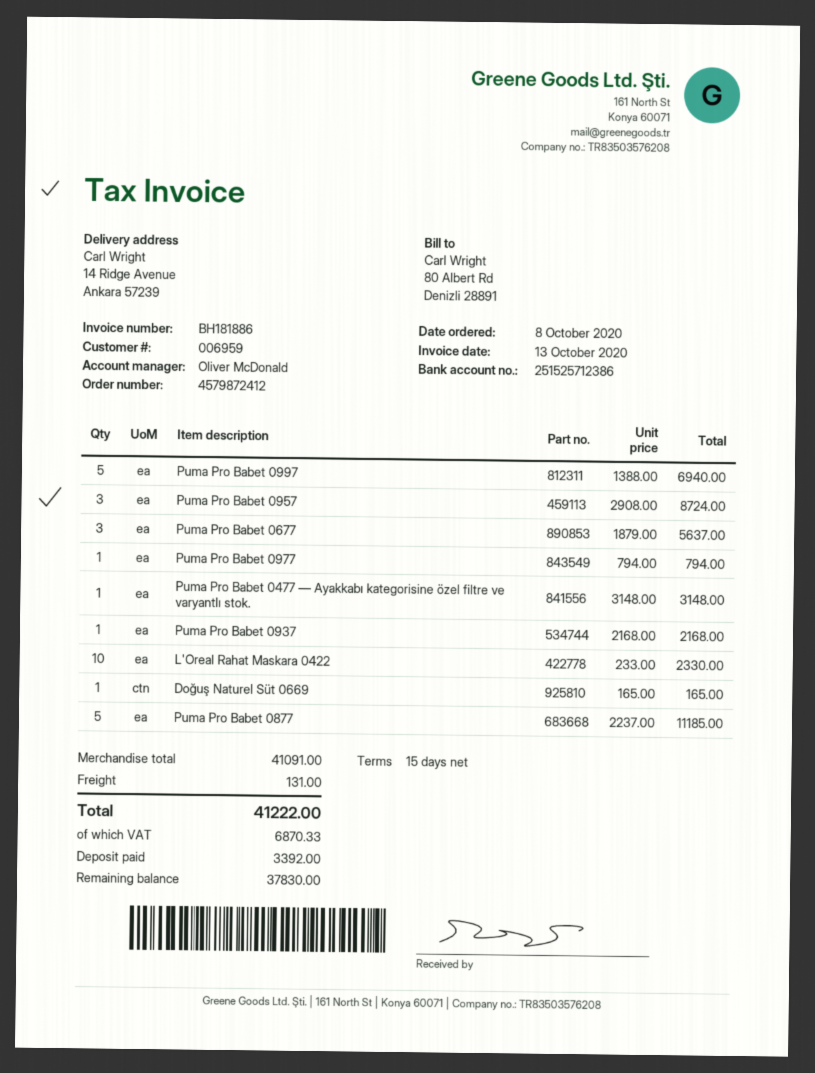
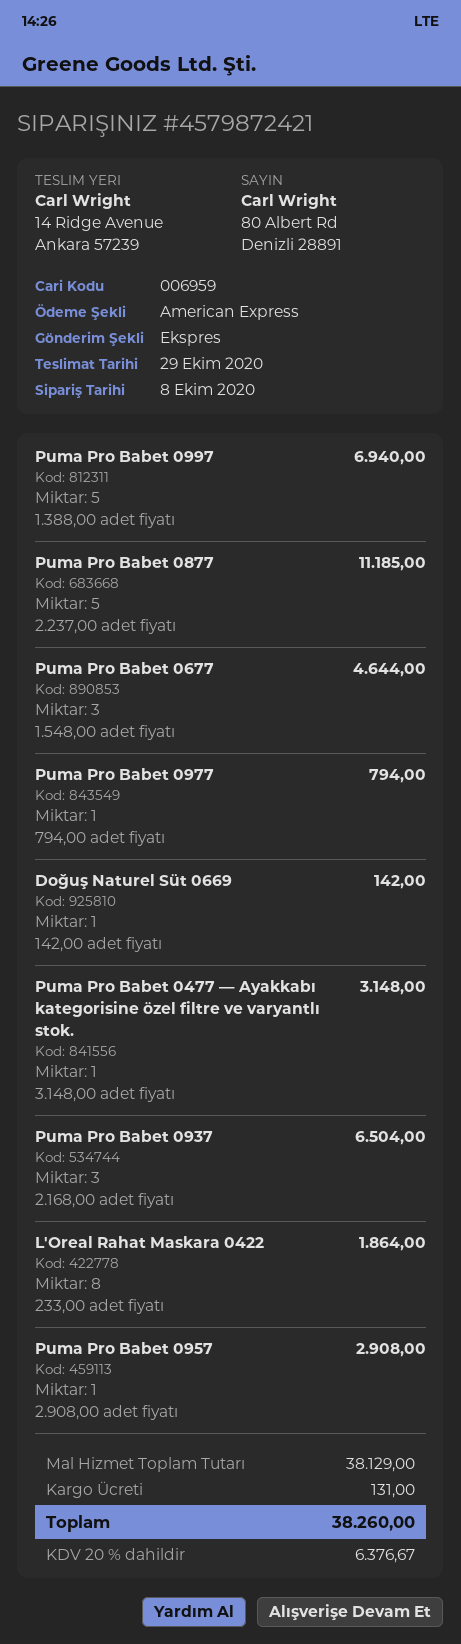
order number: 4579872412 -> 4579872421
Puma Pro Babet 0957: 3 x 2908.00 = 8724.00 -> 1 x 2908.00 = 2908.00
Puma Pro Babet 0677: 3 x 1879.00 = 5637.00 -> 3 x 1548.00 = 4644.00
Puma Pro Babet 0937: 1 x 2168.00 = 2168.00 -> 3 x 2168.00 = 6504.00
L'Oreal Rahat Maskara 0422: 10 x 233.00 = 2330.00 -> 8 x 233.00 = 1864.00
Doğuş Naturel Süt 0669: 1 x 165.00 = 165.00 -> 1 x 142.00 = 142.00
subtotal: 41091.00 -> 38129.00
tax: 6870.33 -> 6376.67
total: 41222.00 -> 38260.00

